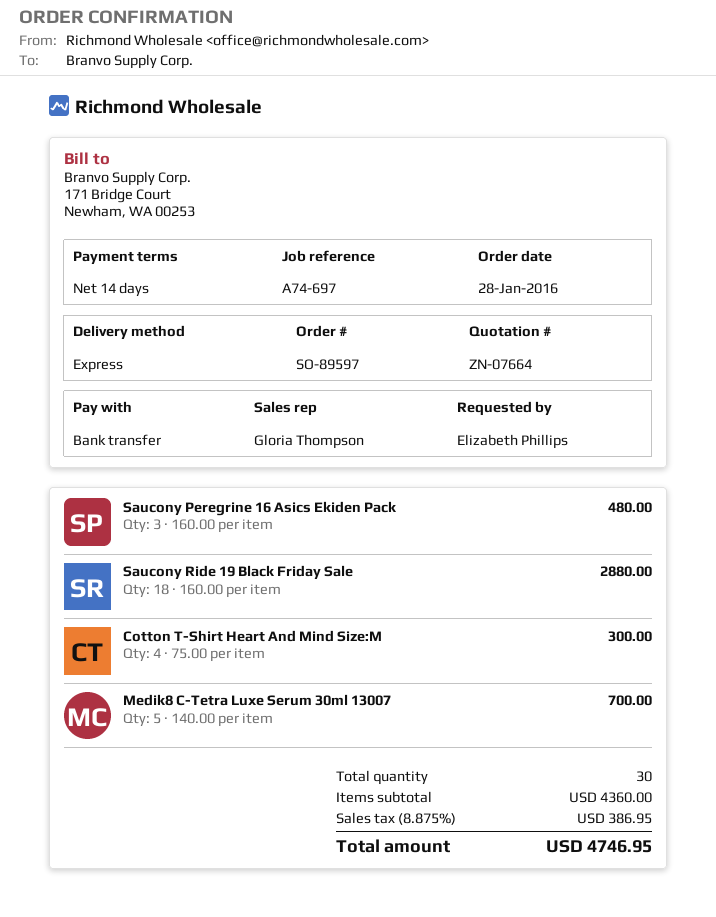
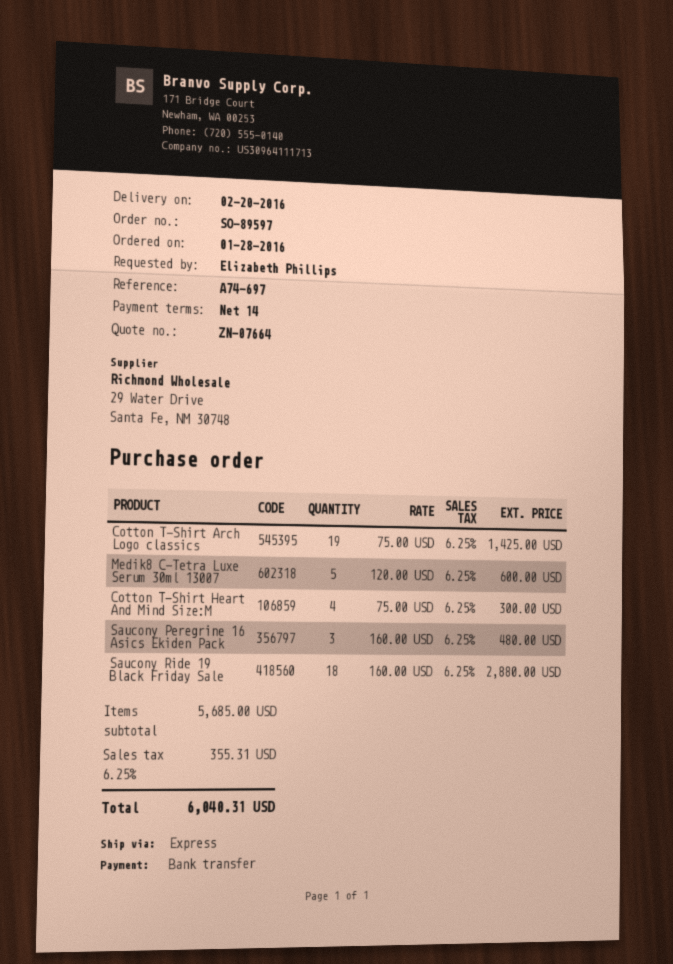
Medik8 C-Tetra Luxe Serum 30ml 13007: 5 x 140.00 = 700.00 -> 5 x 120.00 = 600.00
Cotton T-Shirt Arch Logo classics: none -> 19 x 75.00 = 1425.00
subtotal: 4360.00 -> 5685.00
tax: 8.875% = 386.95 -> 6.25% = 355.31
total: 4746.95 -> 6040.31

